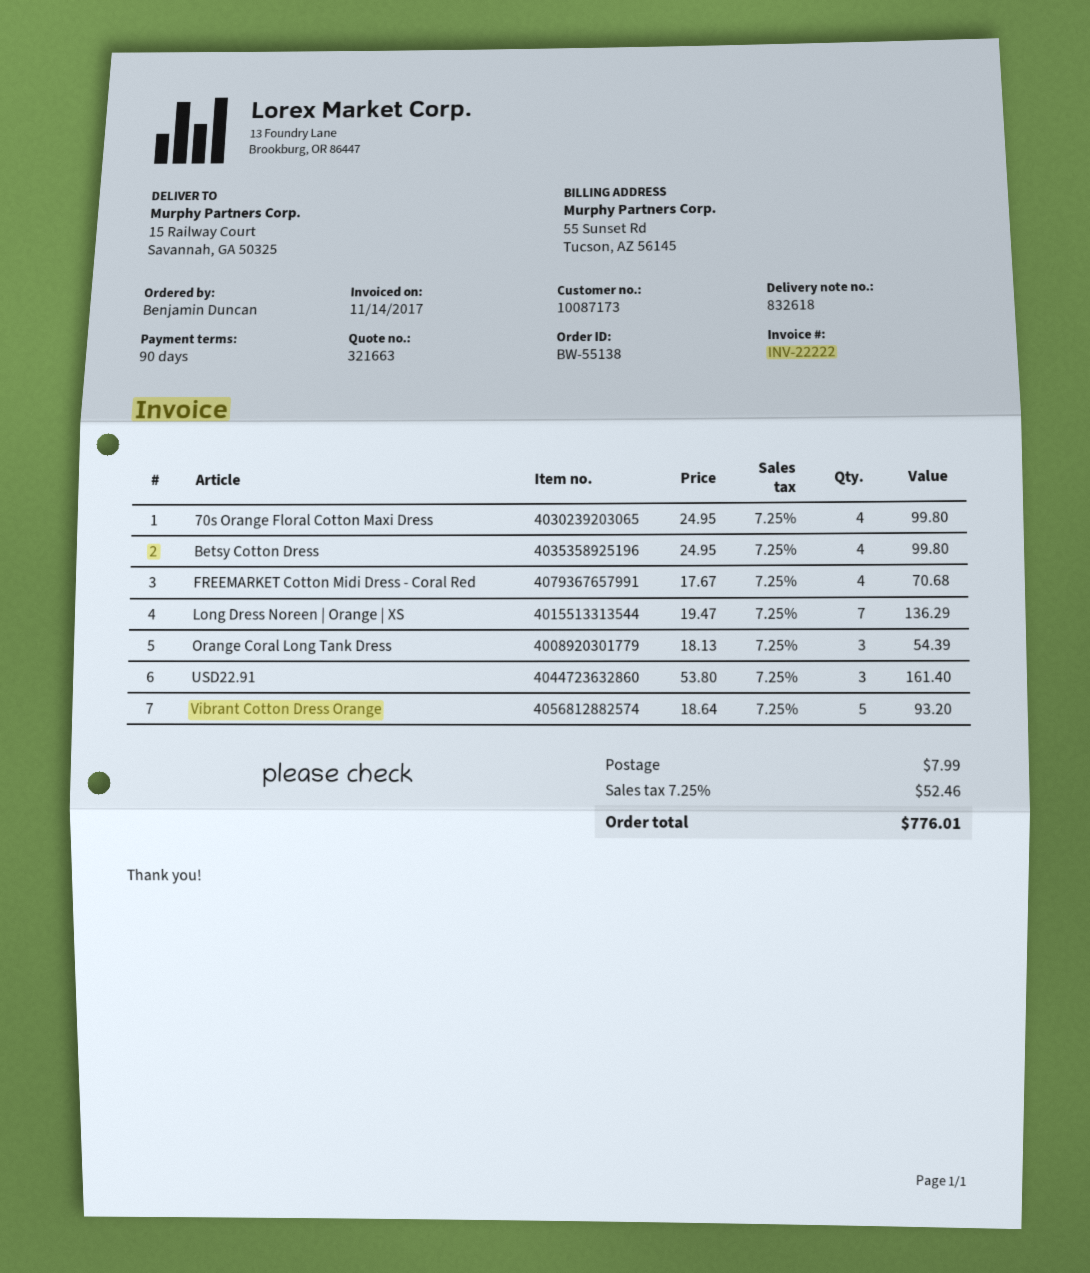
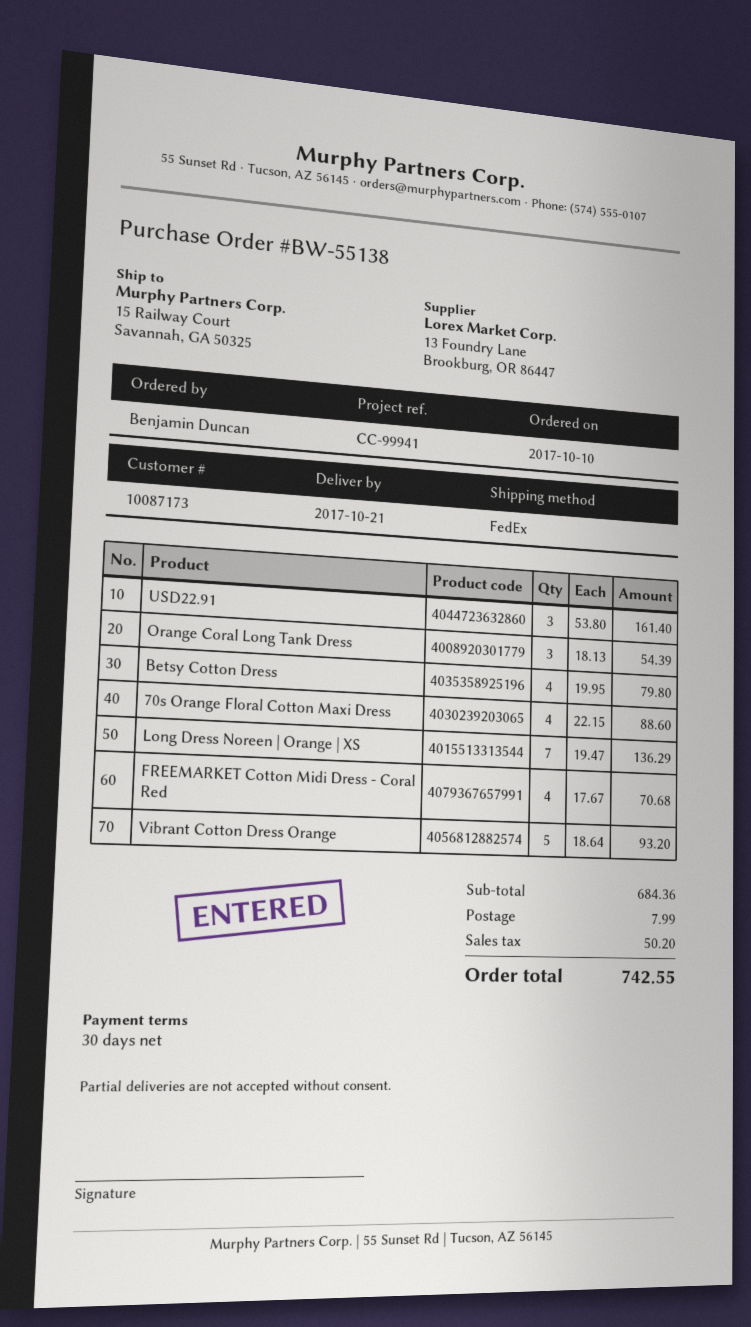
payment terms: 90 days -> 30 days
70s Orange Floral Cotton Maxi Dress: 4 x 24.95 = 99.80 -> 4 x 22.15 = 88.60
Betsy Cotton Dress: 4 x 24.95 = 99.80 -> 4 x 19.95 = 79.80
tax: 52.46 -> 50.20
total: 776.01 -> 742.55

